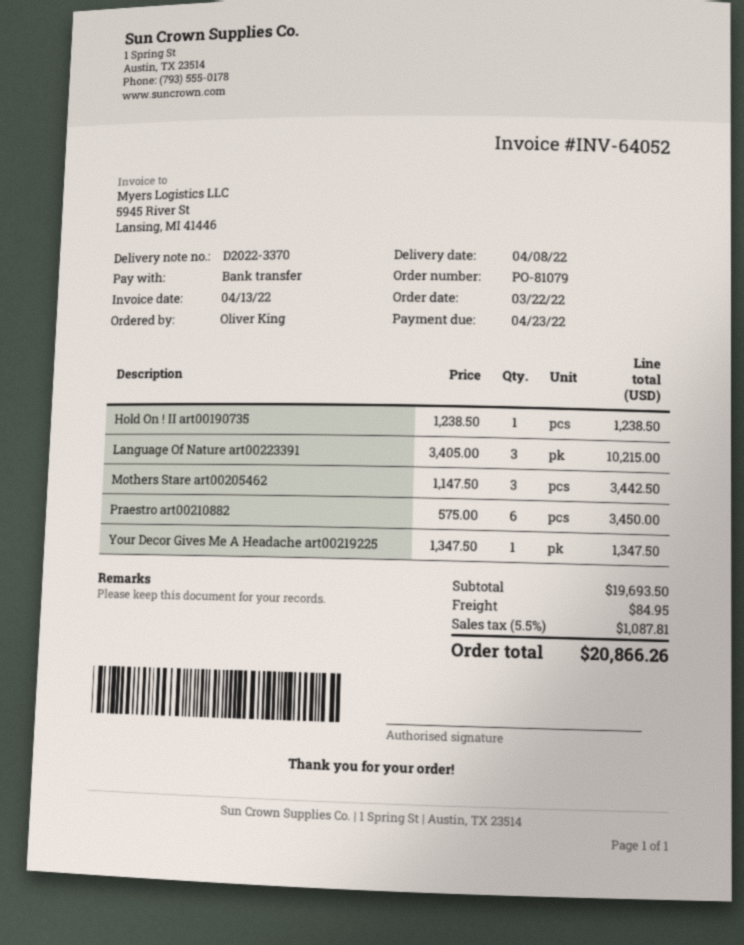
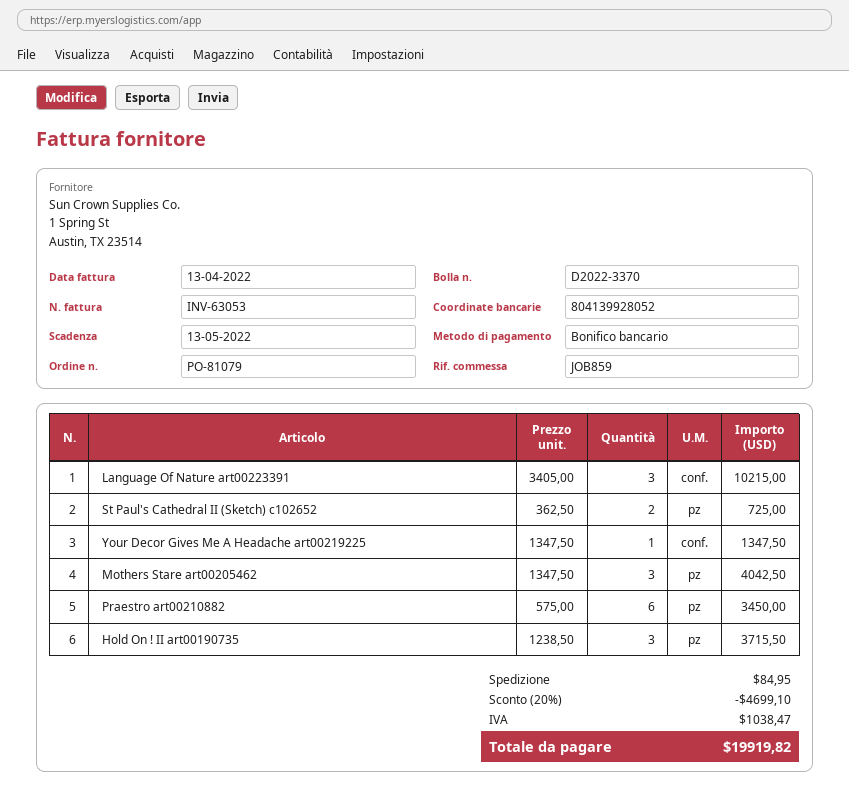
invoice number: INV-64052 -> INV-63053
due date: 2022-04-23 -> 2022-05-13
Hold On ! II art00190735: 1 x 1238.50 = 1238.50 -> 3 x 1238.50 = 3715.50
Mothers Stare art00205462: 3 x 1147.50 = 3442.50 -> 3 x 1347.50 = 4042.50
St Paul's Cathedral II (Sketch) c102652: none -> 2 x 362.50 = 725.00
discount: none -> 20% = 4699.10
tax: 1087.81 -> 1038.47
total: 20866.26 -> 19919.82

